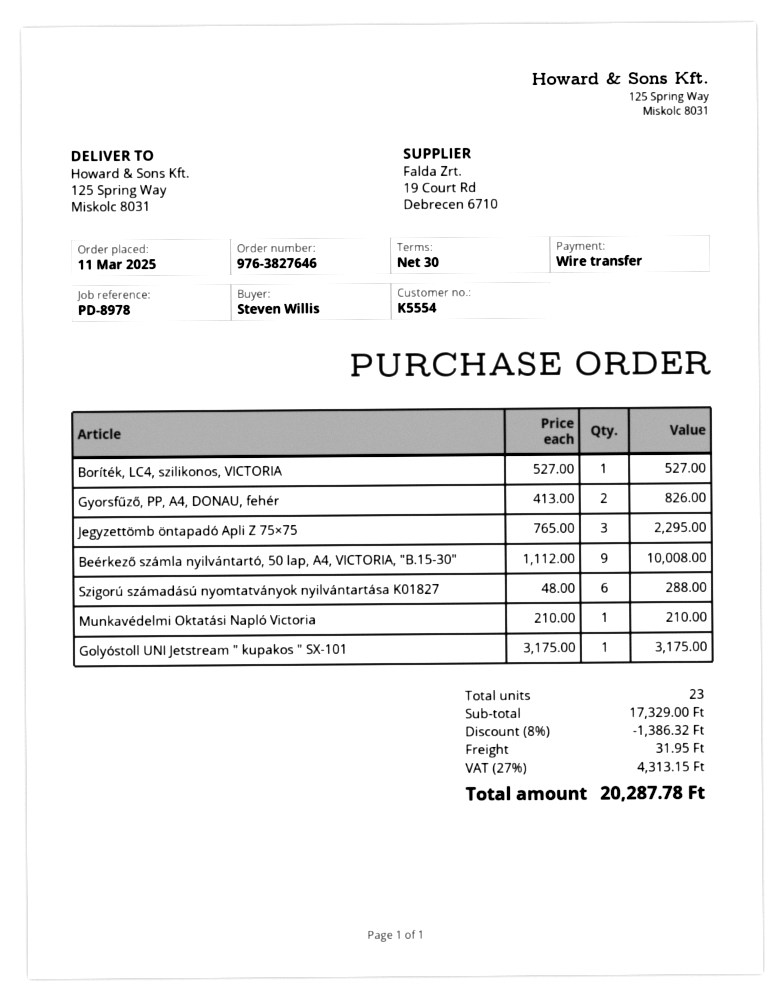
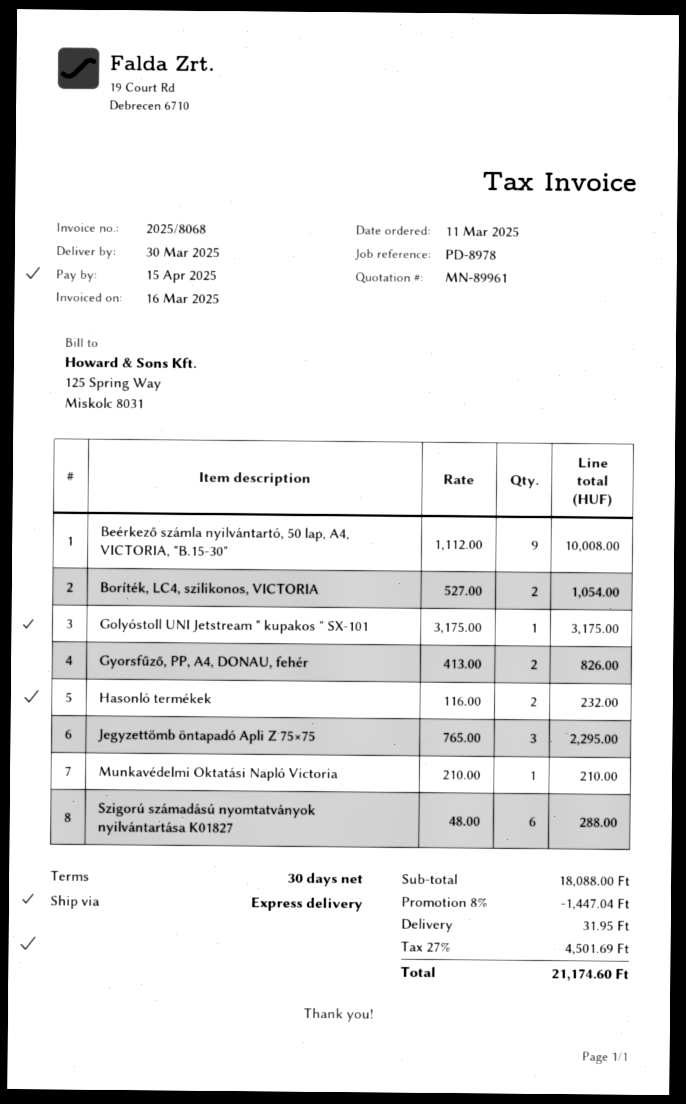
Boríték, LC4, szilikonos, VICTORIA: 1 x 527.00 = 527.00 -> 2 x 527.00 = 1054.00
Hasonló termékek: none -> 2 x 116.00 = 232.00
subtotal: 17329.00 -> 18088.00
discount: 8% = 1386.32 -> 8% = 1447.04
tax: 27% = 4313.15 -> 27% = 4501.69
total: 20287.78 -> 21174.60

